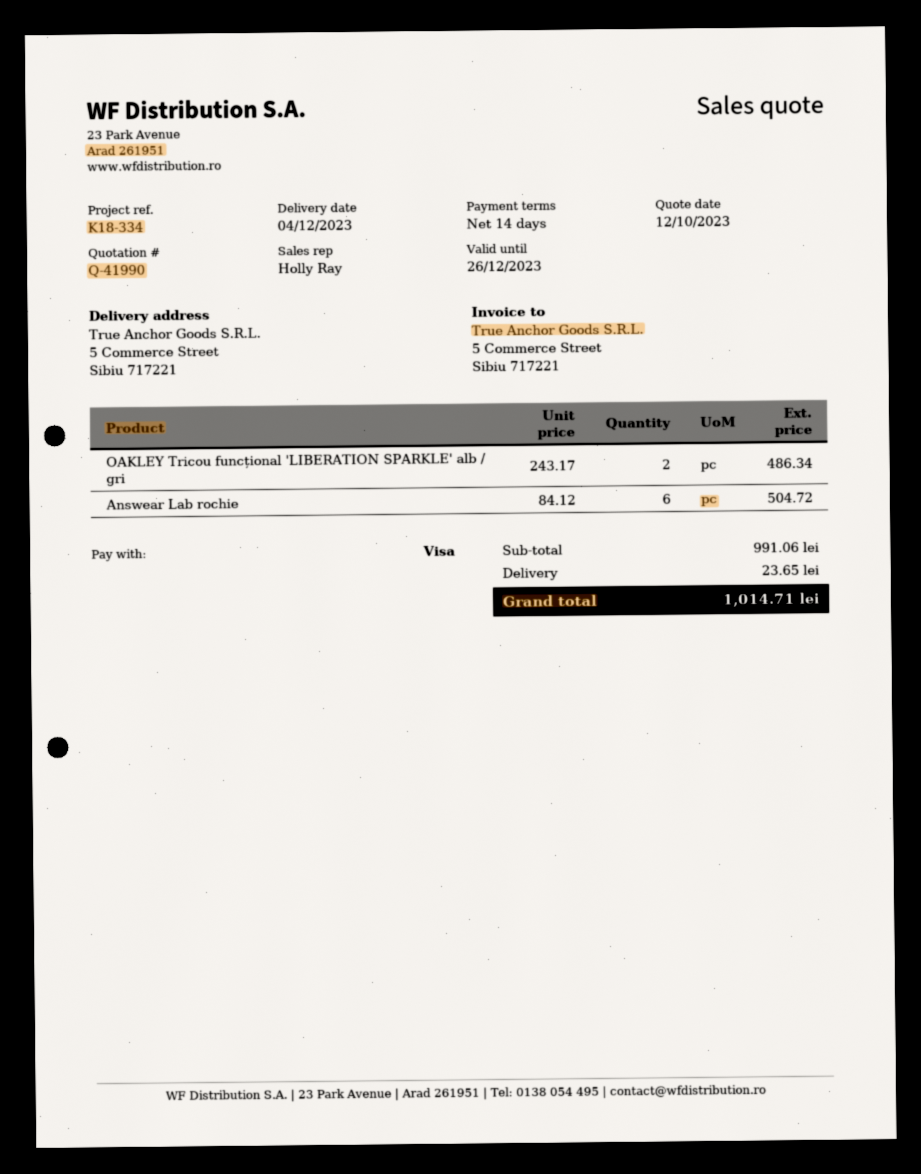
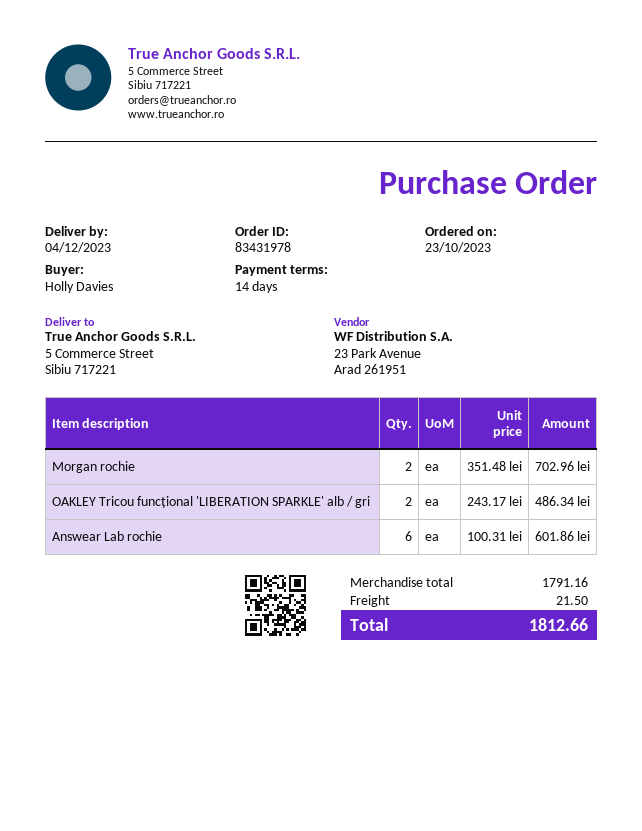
Answear Lab rochie: 6 x 84.12 = 504.72 -> 6 x 100.31 = 601.86
Morgan rochie: none -> 2 x 351.48 = 702.96
subtotal: 991.06 -> 1791.16
shipping: 23.65 -> 21.50
total: 1014.71 -> 1812.66

